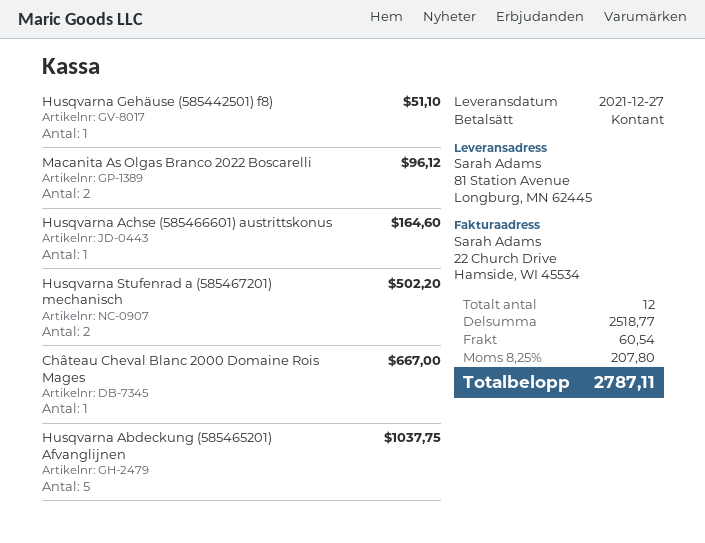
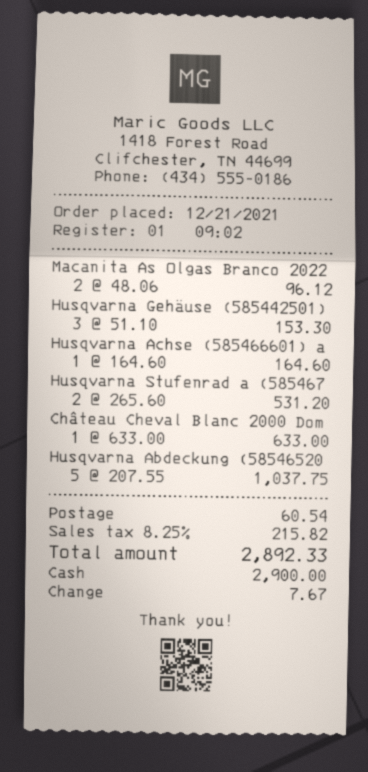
Husqvarna Gehäuse (585442501) f8): 1 for 51.10 -> 3 for 153.30
Husqvarna Stufenrad a (585467201) mechanisch: 2 for 502.20 -> 2 for 531.20
Château Cheval Blanc 2000 Domaine Rois Mages: 1 for 667.00 -> 1 for 633.00
tax: 8.25% = 207.80 -> 8.25% = 215.82
total: 2787.11 -> 2892.33

